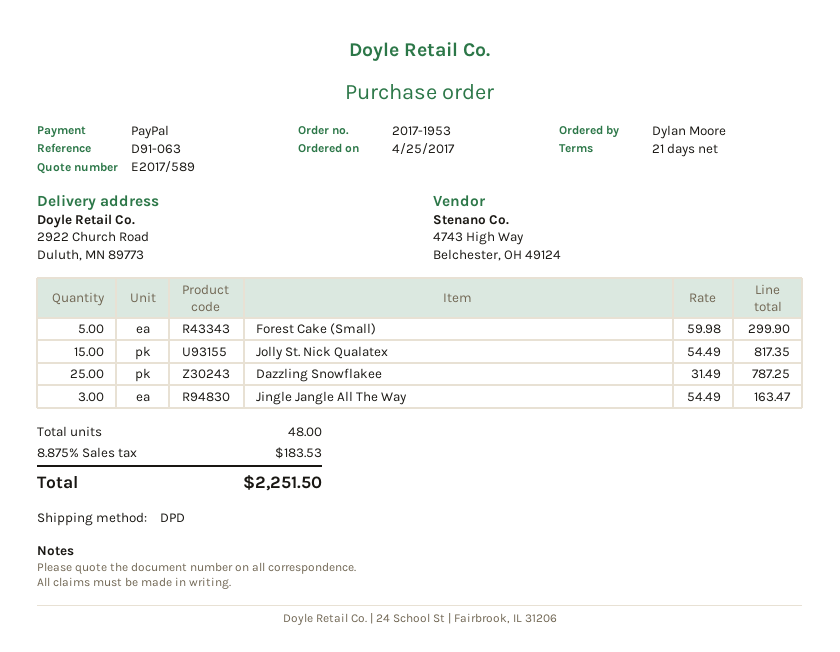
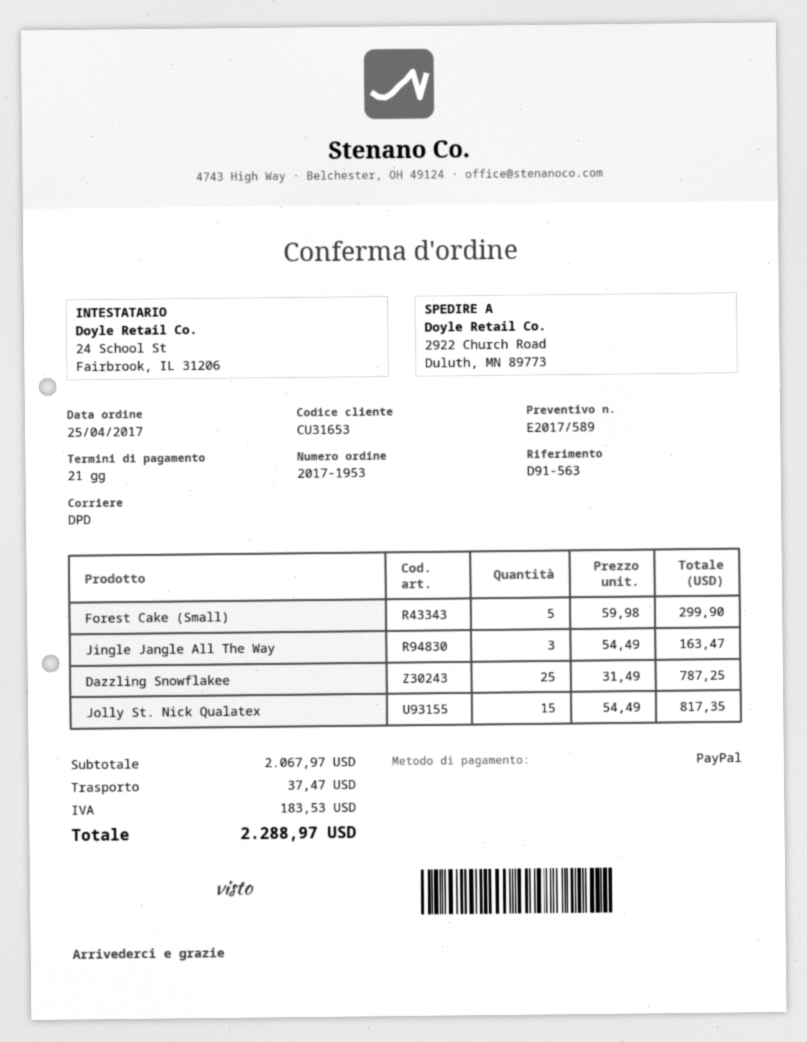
reference: D91-063 -> D91-563
shipping: none -> 37.47
total: 2251.50 -> 2288.97

